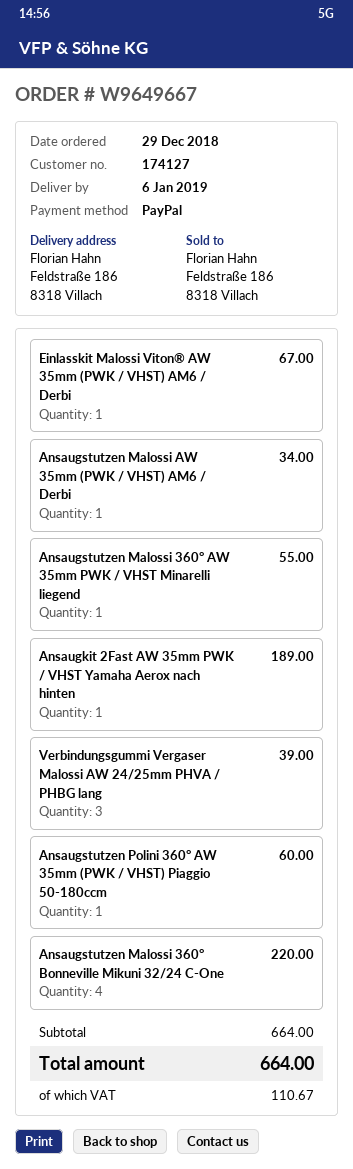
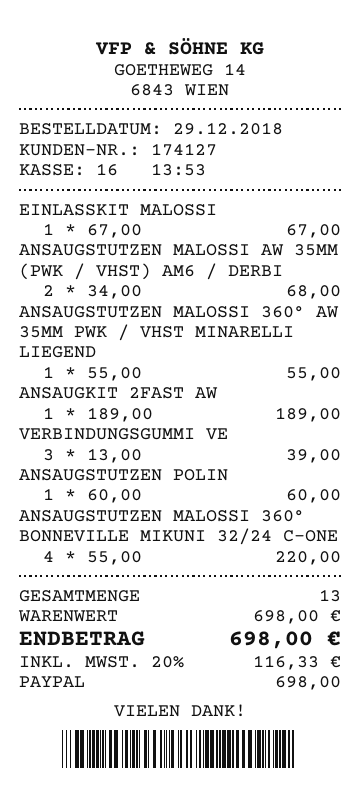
Ansaugstutzen Malossi AW 35mm (PWK / VHST) AM6 / Derbi: 1 for 34.00 -> 2 for 68.00
subtotal: 664.00 -> 698.00
tax: 110.67 -> 116.33
total: 664.00 -> 698.00

